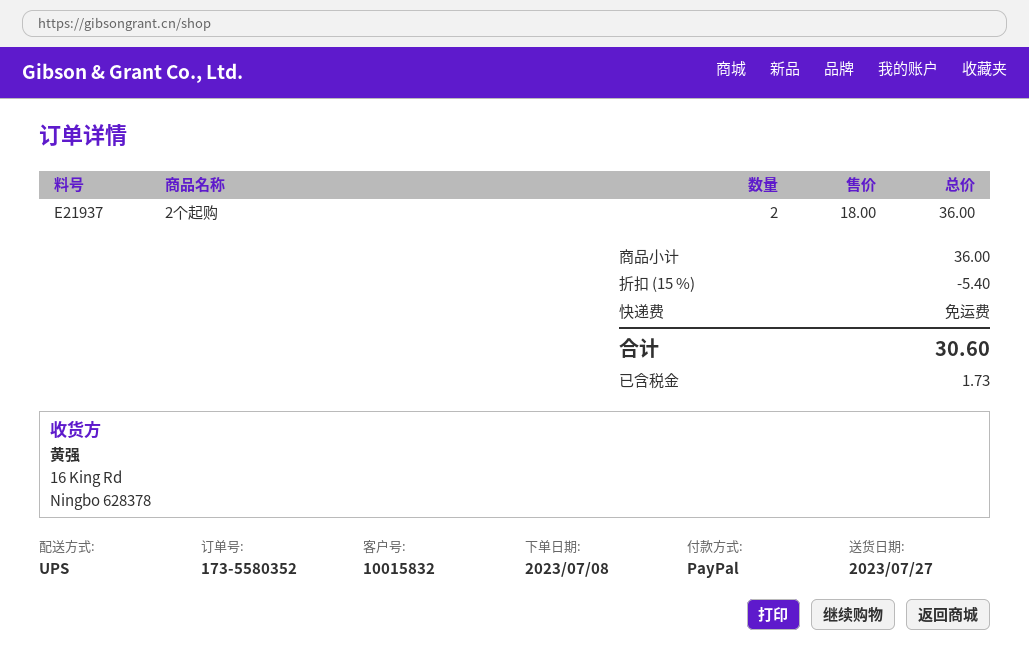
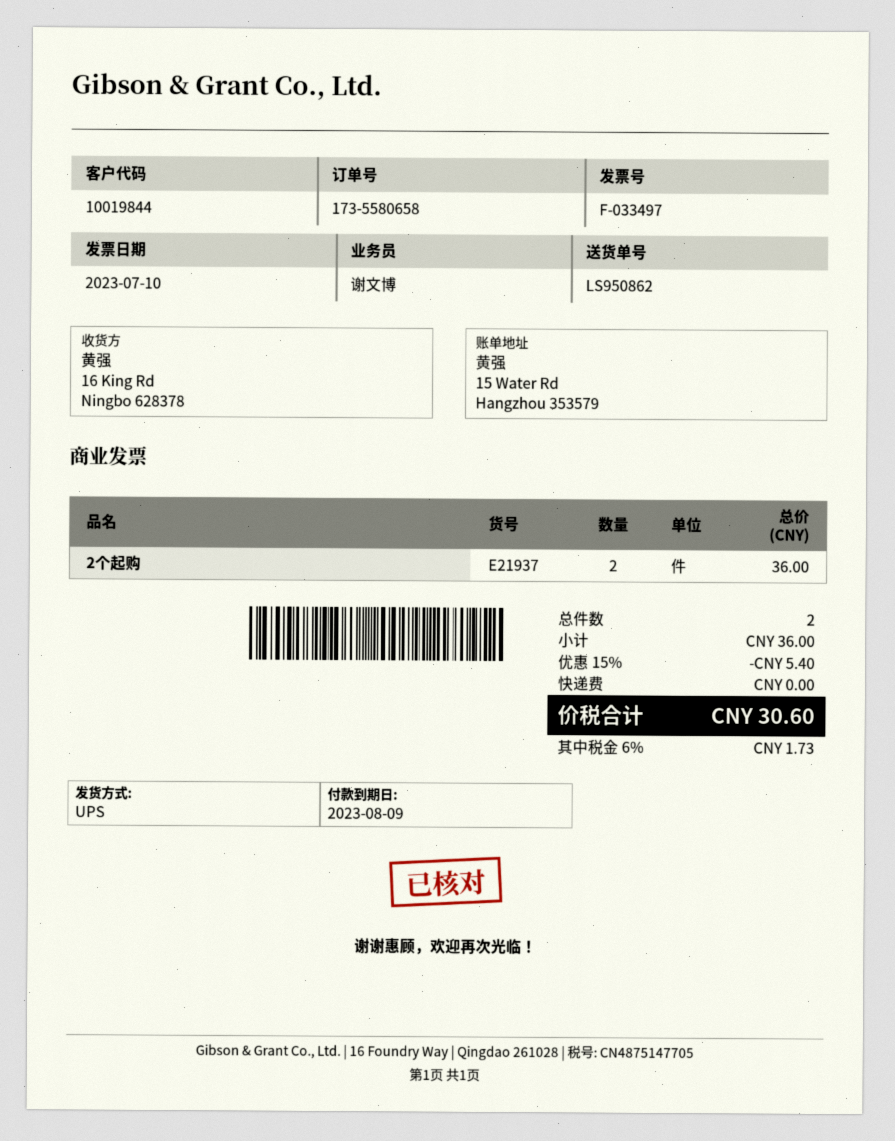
order number: 173-5580352 -> 173-5580658
customer number: 10015832 -> 10019844

